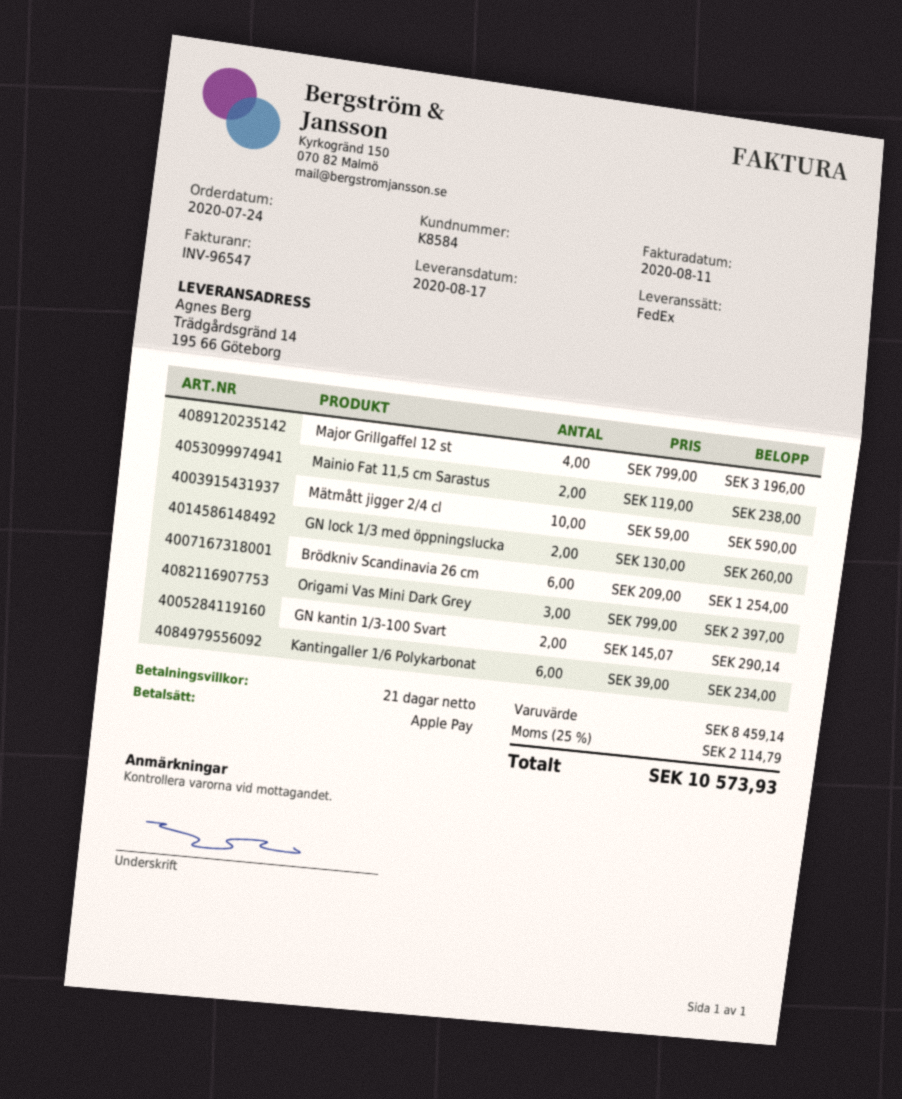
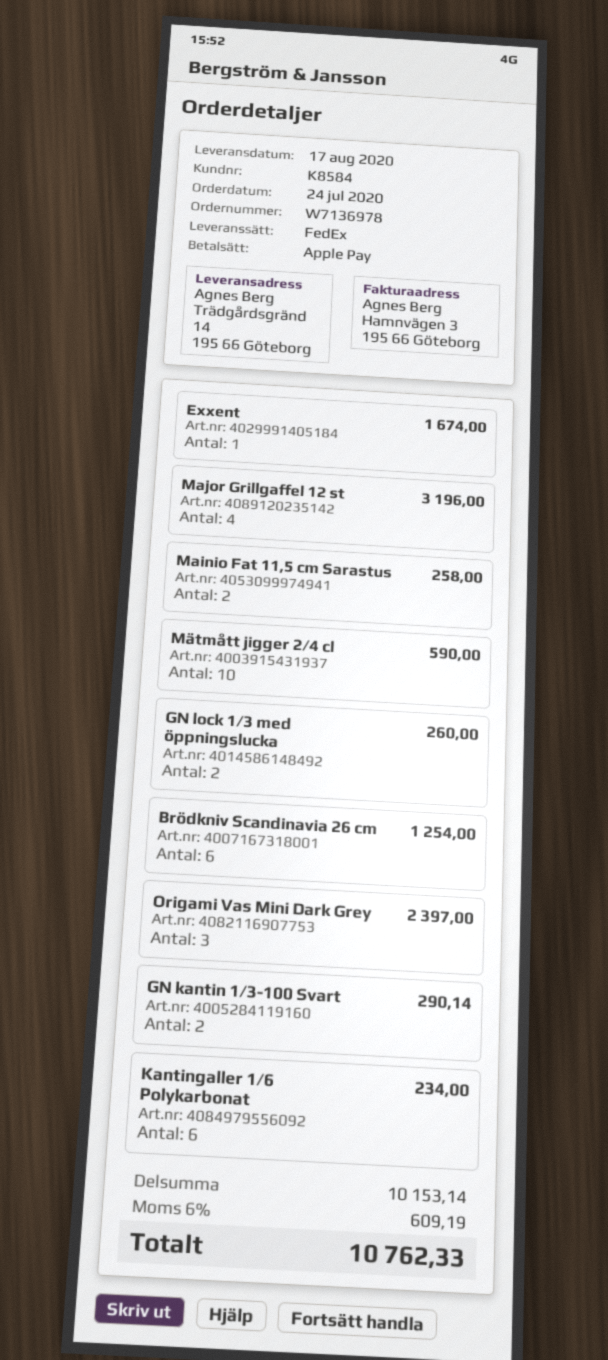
Mainio Fat 11,5 cm Sarastus: 2 for 238.00 -> 2 for 258.00
Exxent: none -> 1 for 1674.00
subtotal: 8459.14 -> 10153.14
tax: 25% = 2114.79 -> 6% = 609.19
total: 10573.93 -> 10762.33

